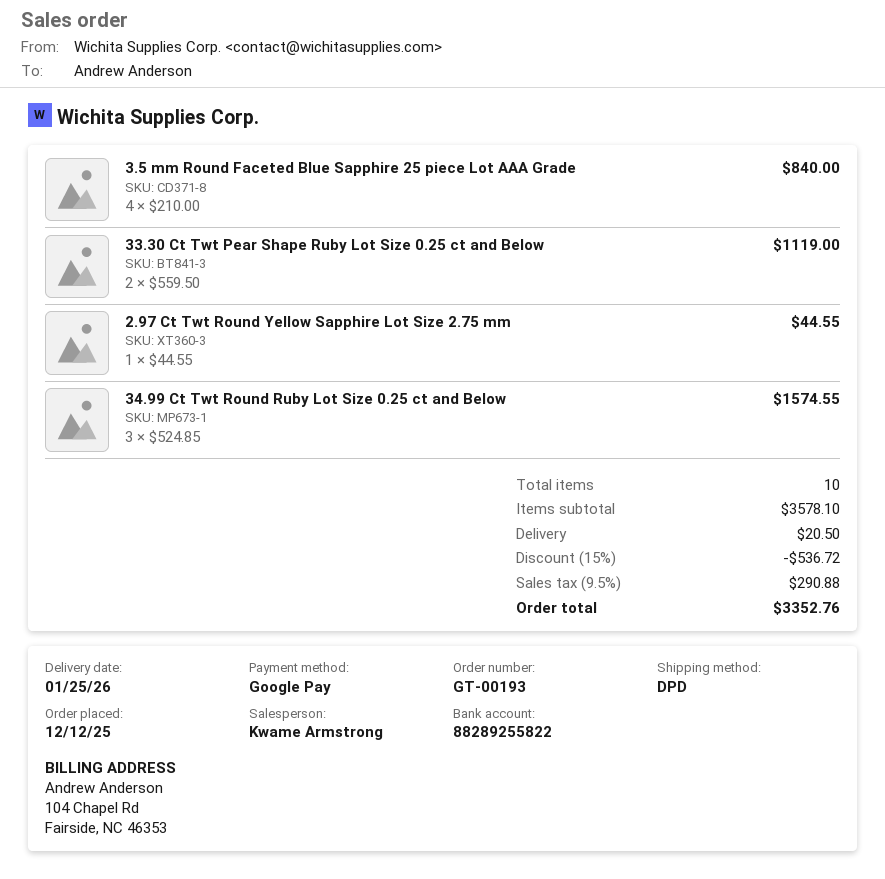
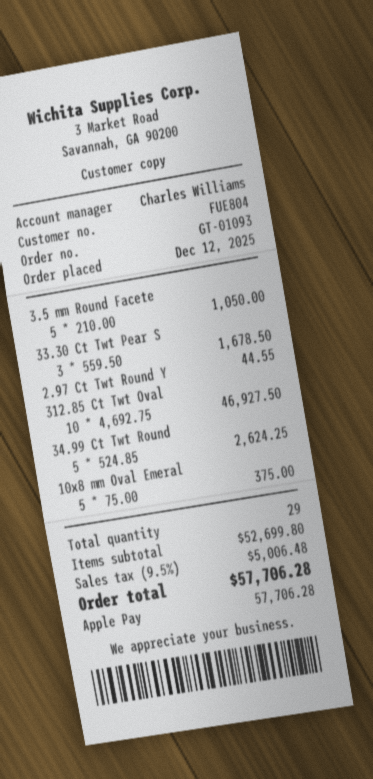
order number: GT-00193 -> GT-01093
sales rep: Kwame Armstrong -> Charles Williams
payment method: Google Pay -> Apple Pay
3.5 mm Round Faceted Blue Sapphire 25 piece Lot AAA Grade: 4 x 210.00 = 840.00 -> 5 x 210.00 = 1050.00
33.30 Ct Twt Pear Shape Ruby Lot Size 0.25 ct and Below: 2 x 559.50 = 1119.00 -> 3 x 559.50 = 1678.50
34.99 Ct Twt Round Ruby Lot Size 0.25 ct and Below: 3 x 524.85 = 1574.55 -> 5 x 524.85 = 2624.25
312.85 Ct Twt Oval: none -> 10 x 4692.75 = 46927.50
10x8 mm Oval Emeral: none -> 5 x 75.00 = 375.00
total quantity: 10 -> 29
subtotal: 3578.10 -> 52699.80
discount: 15% = 536.72 -> none
shipping: 20.50 -> none
tax: 9.5% = 290.88 -> 9.5% = 5006.48
total: 3352.76 -> 57706.28

